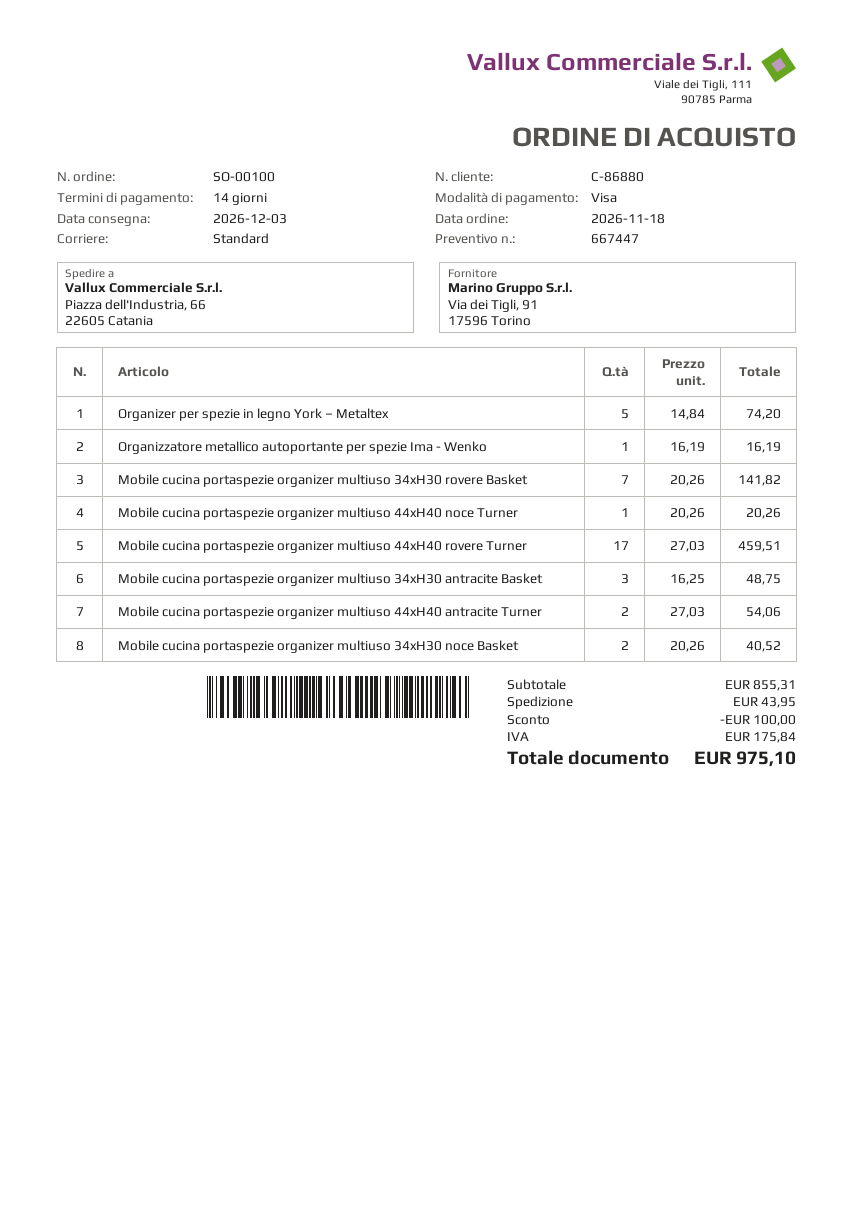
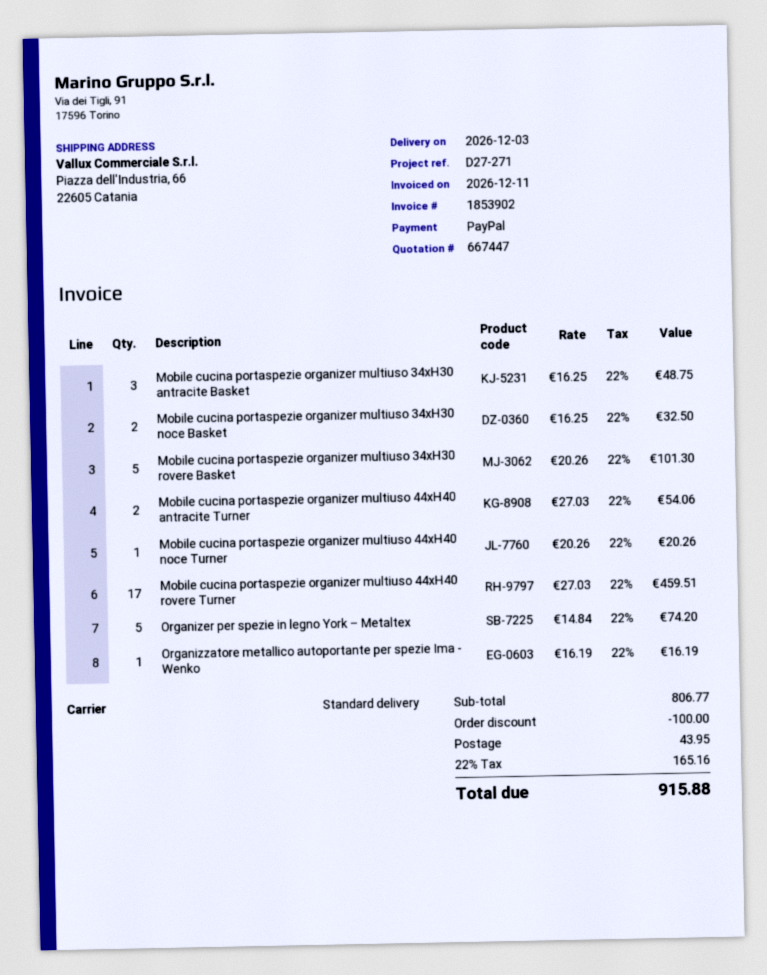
payment method: Visa -> PayPal
Mobile cucina portaspezie organizer multiuso 34xH30 rovere Basket: 7 x 20.26 = 141.82 -> 5 x 20.26 = 101.30
Mobile cucina portaspezie organizer multiuso 34xH30 noce Basket: 2 x 20.26 = 40.52 -> 2 x 16.25 = 32.50
subtotal: 855.31 -> 806.77
tax: 175.84 -> 165.16
total: 975.10 -> 915.88

